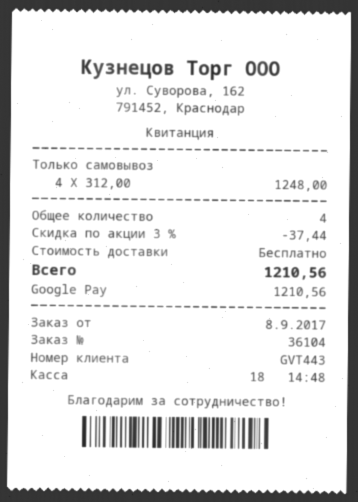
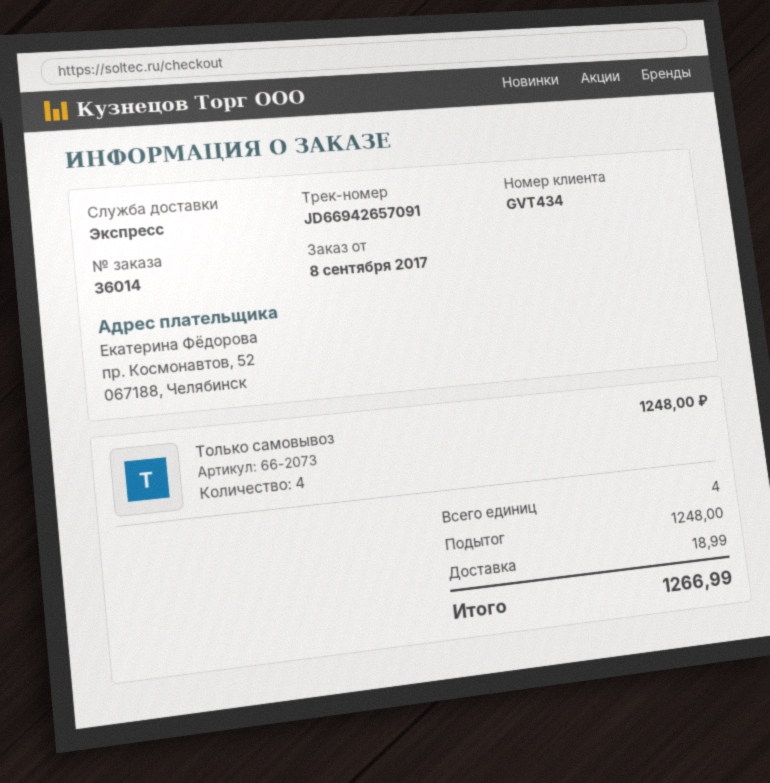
order number: 36104 -> 36014
customer number: GVT443 -> GVT434
discount: 3% = 37.44 -> none
shipping: 0.00 -> 18.99
total: 1210.56 -> 1266.99

